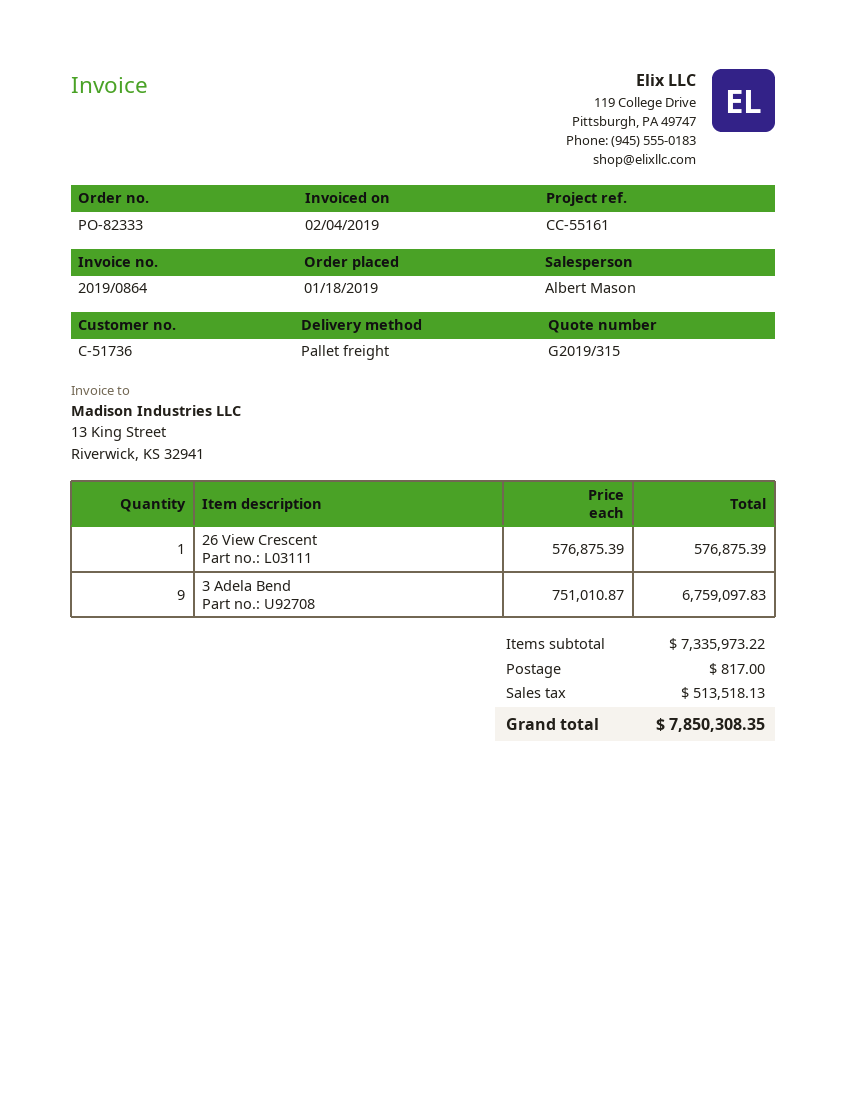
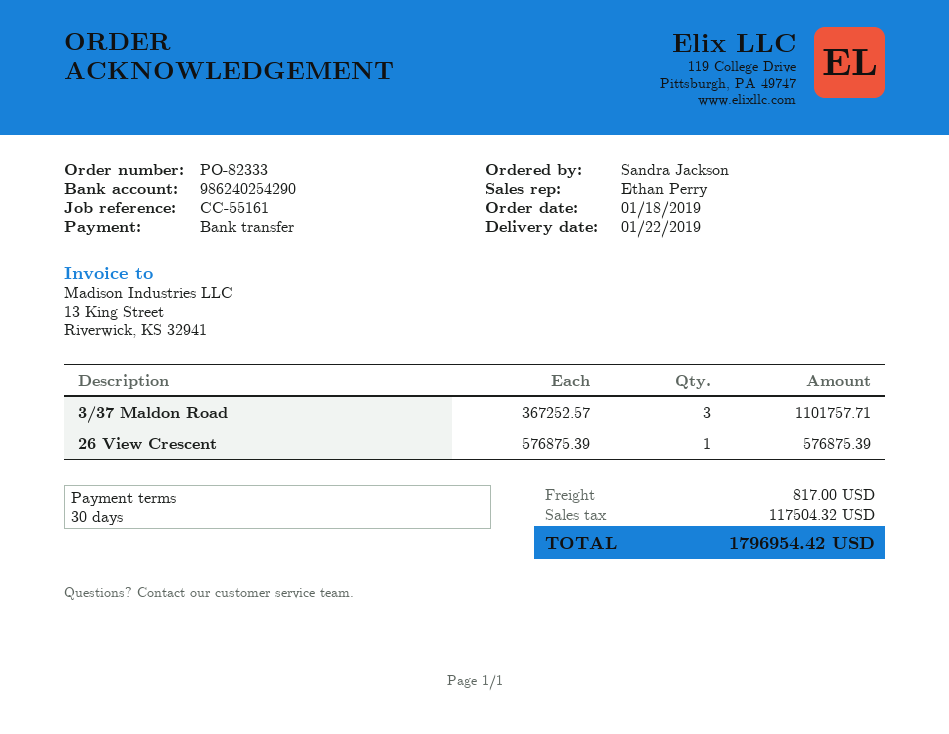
sales rep: Albert Mason -> Ethan Perry
3 Adela Bend: 9 x 751010.87 = 6759097.83 -> none
3/37 Maldon Road: none -> 3 x 367252.57 = 1101757.71
tax: 513518.13 -> 117504.32
total: 7850308.35 -> 1796954.42

